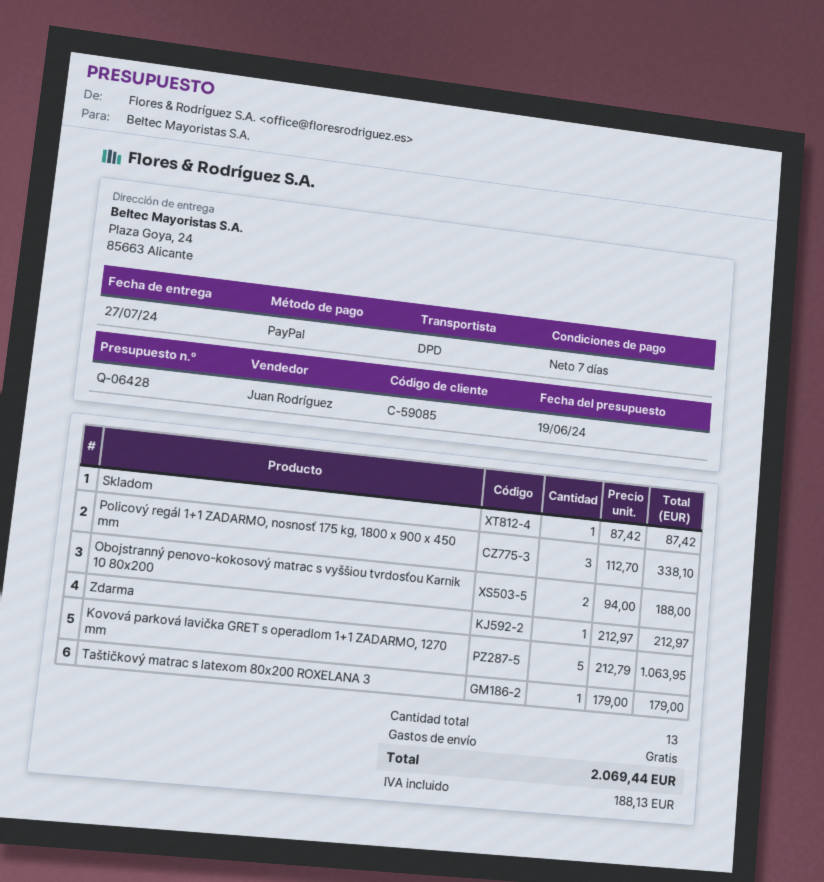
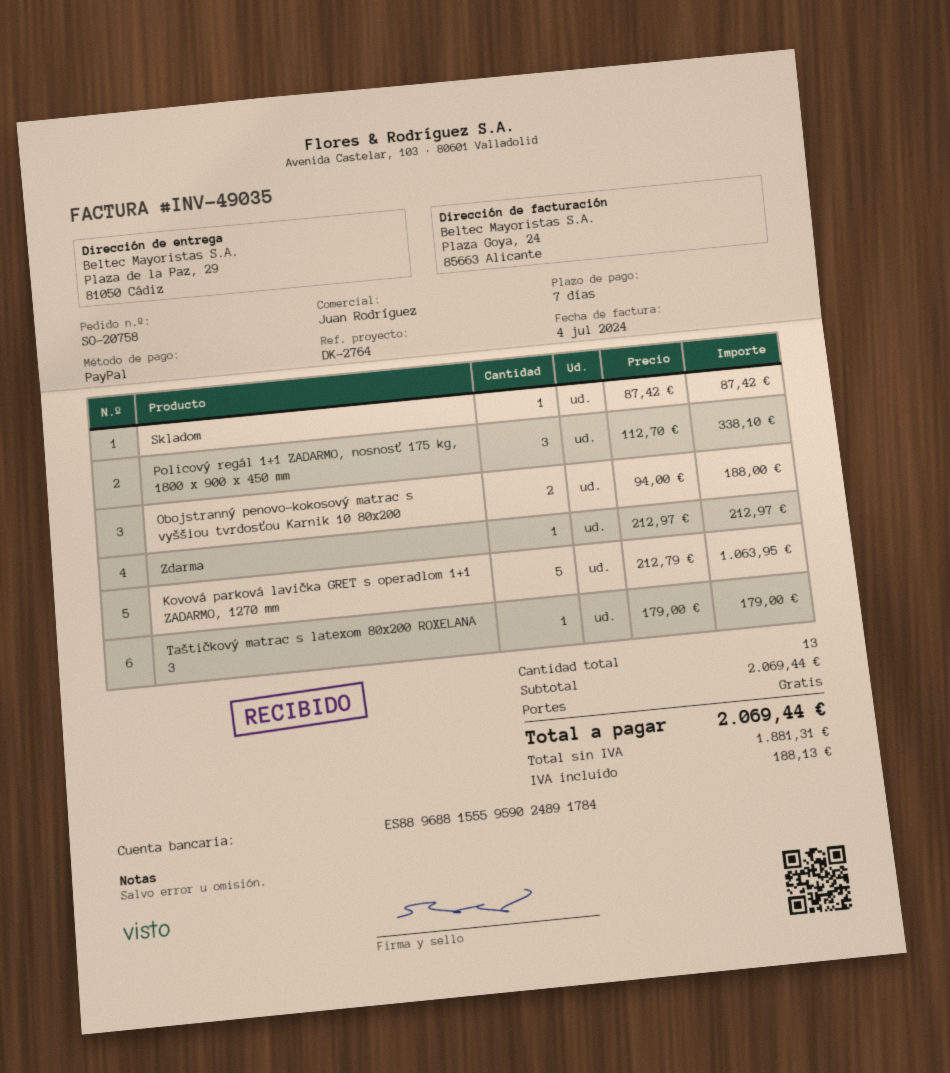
ship to: Plaza Goya, 24, 85663 Alicante -> Plaza de la Paz, 29, 81050 Cádiz

